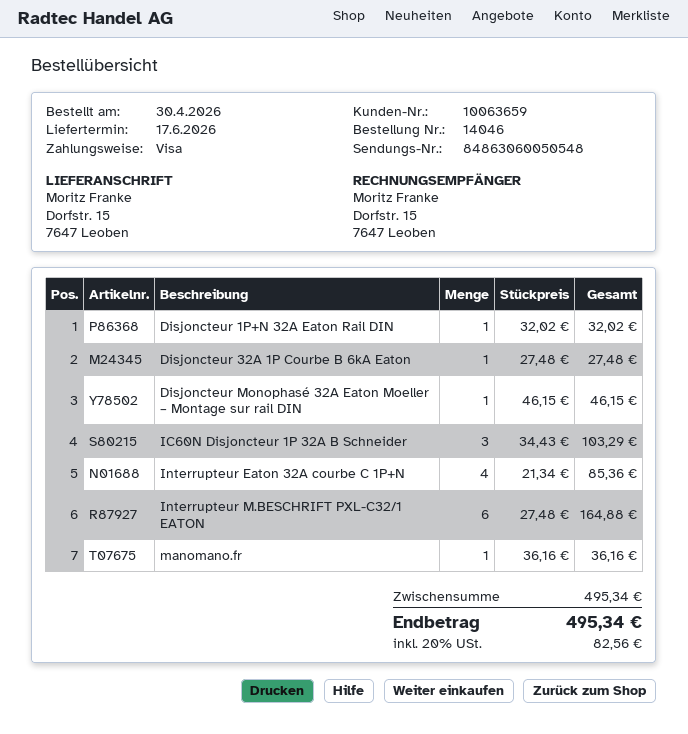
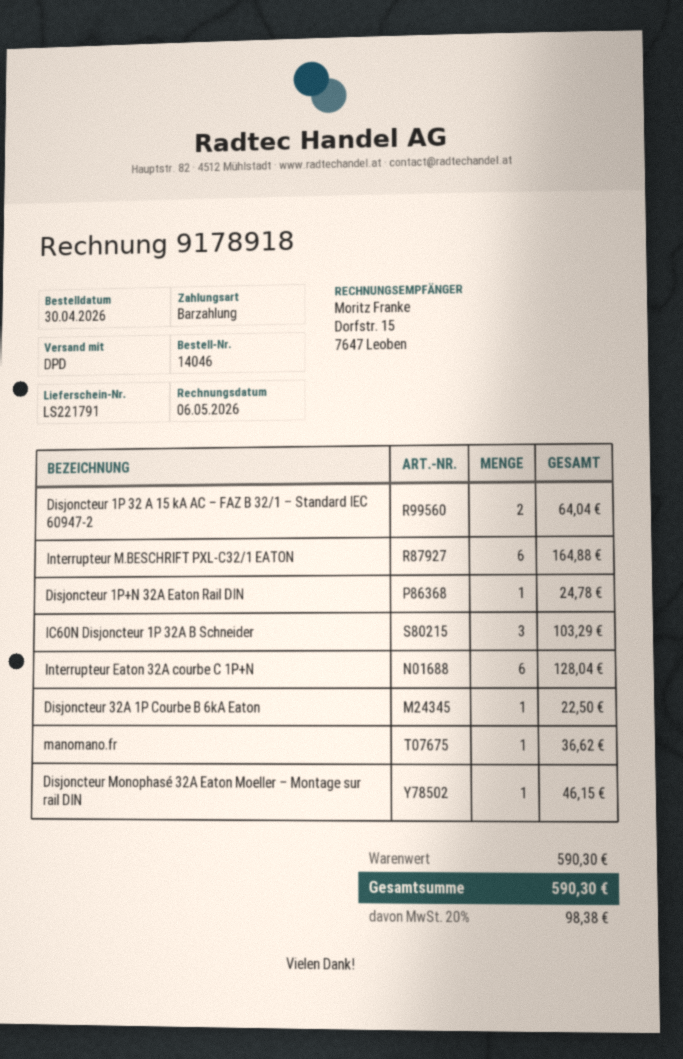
payment method: Visa -> cash
Disjoncteur 1P+N 32A Eaton Rail DIN: 1 for 32.02 -> 1 for 24.78
Disjoncteur 32A 1P Courbe B 6kA Eaton: 1 for 27.48 -> 1 for 22.50
Interrupteur Eaton 32A courbe C 1P+N: 4 for 85.36 -> 6 for 128.04
manomano.fr: 1 for 36.16 -> 1 for 36.62
Disjoncteur 1P 32 A 15 kA AC – FAZ B 32/1 – Standard IEC 60947‑2: none -> 2 for 64.04
subtotal: 495.34 -> 590.30
tax: 20% = 82.56 -> 20% = 98.38
total: 495.34 -> 590.30

